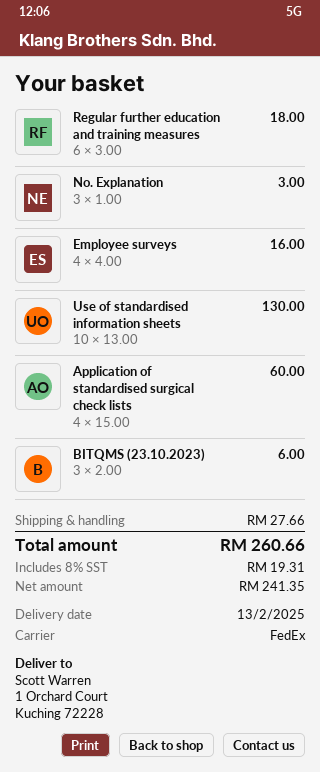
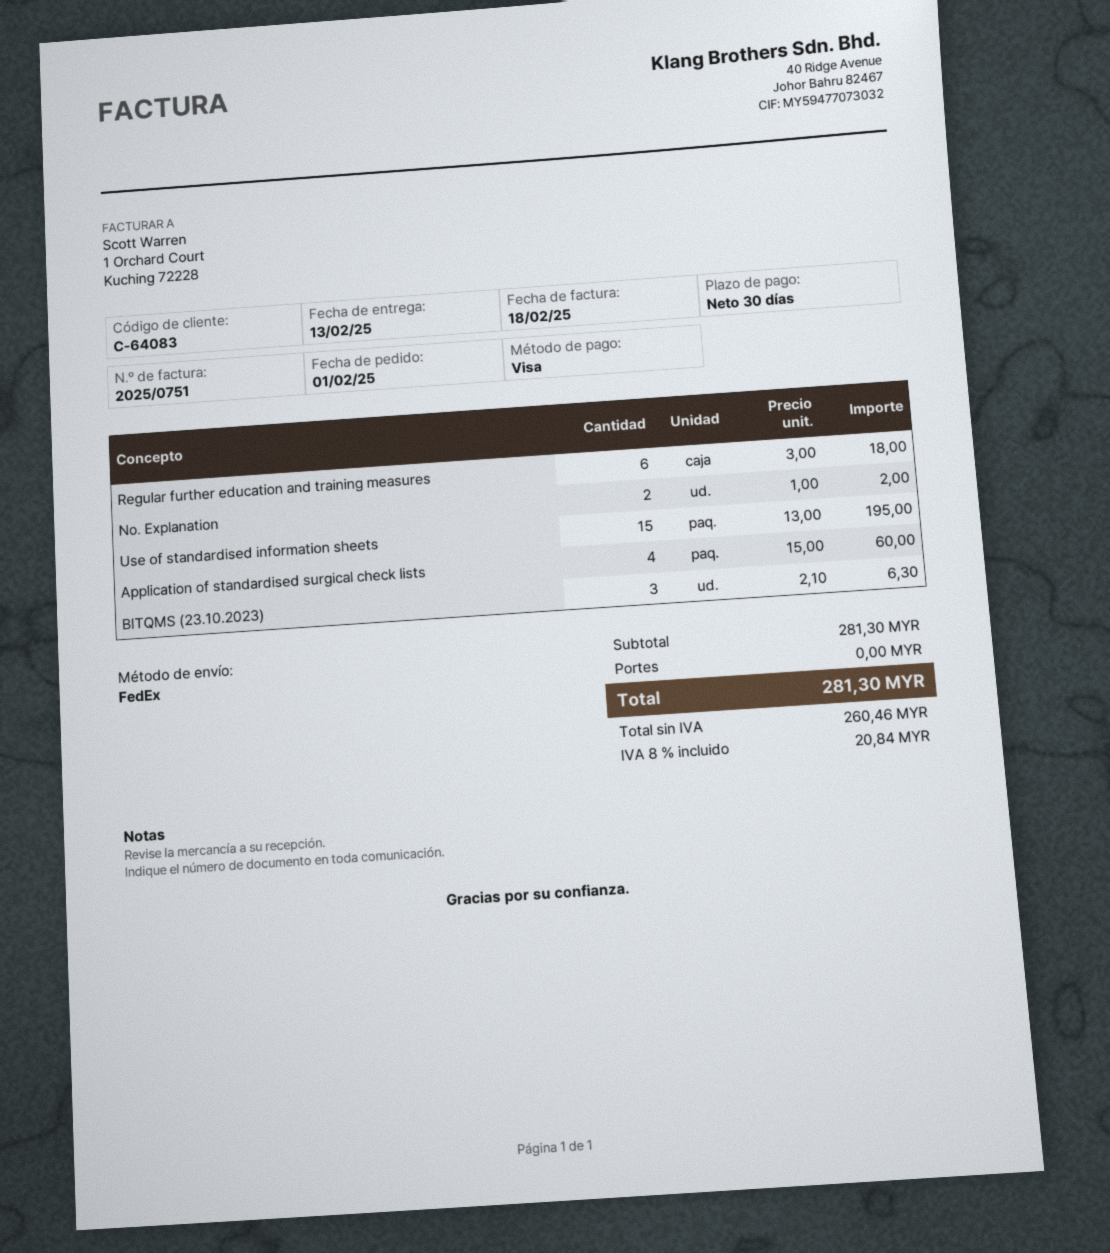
No. Explanation: 3 x 1.00 = 3.00 -> 2 x 1.00 = 2.00
Employee surveys: 4 x 4.00 = 16.00 -> none
Use of standardised information sheets: 10 x 13.00 = 130.00 -> 15 x 13.00 = 195.00
BITQMS (23.10.2023): 3 x 2.00 = 6.00 -> 3 x 2.10 = 6.30
shipping: 27.66 -> 0.00
net: 241.35 -> 260.46
tax: 8% = 19.31 -> 8% = 20.84
total: 260.66 -> 281.30

